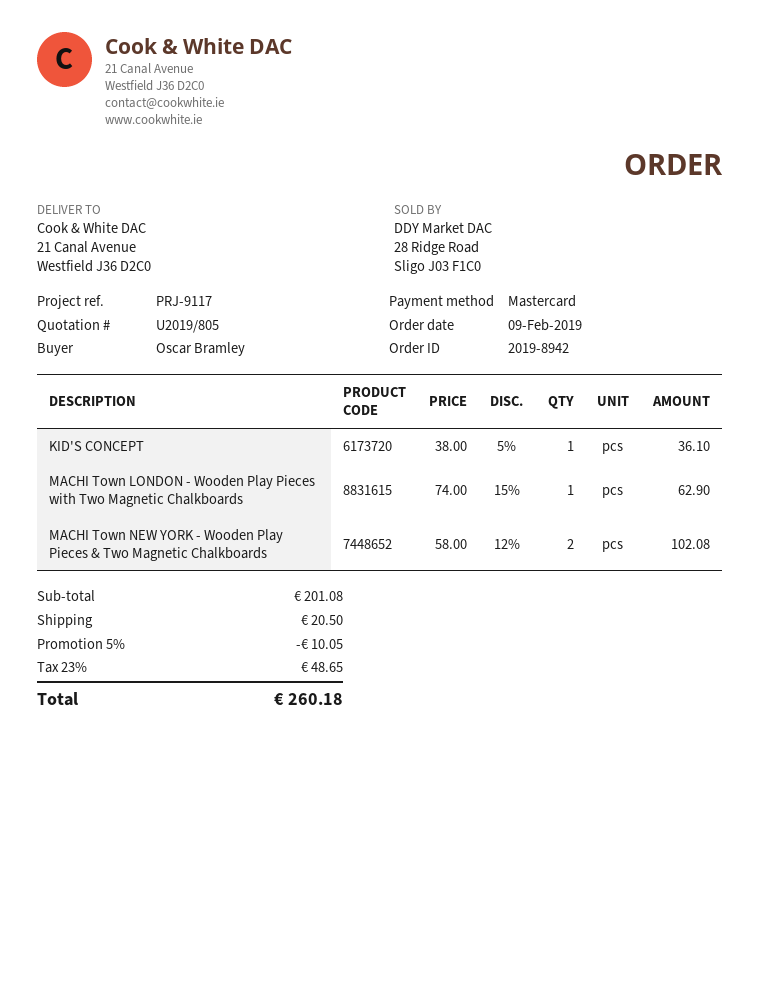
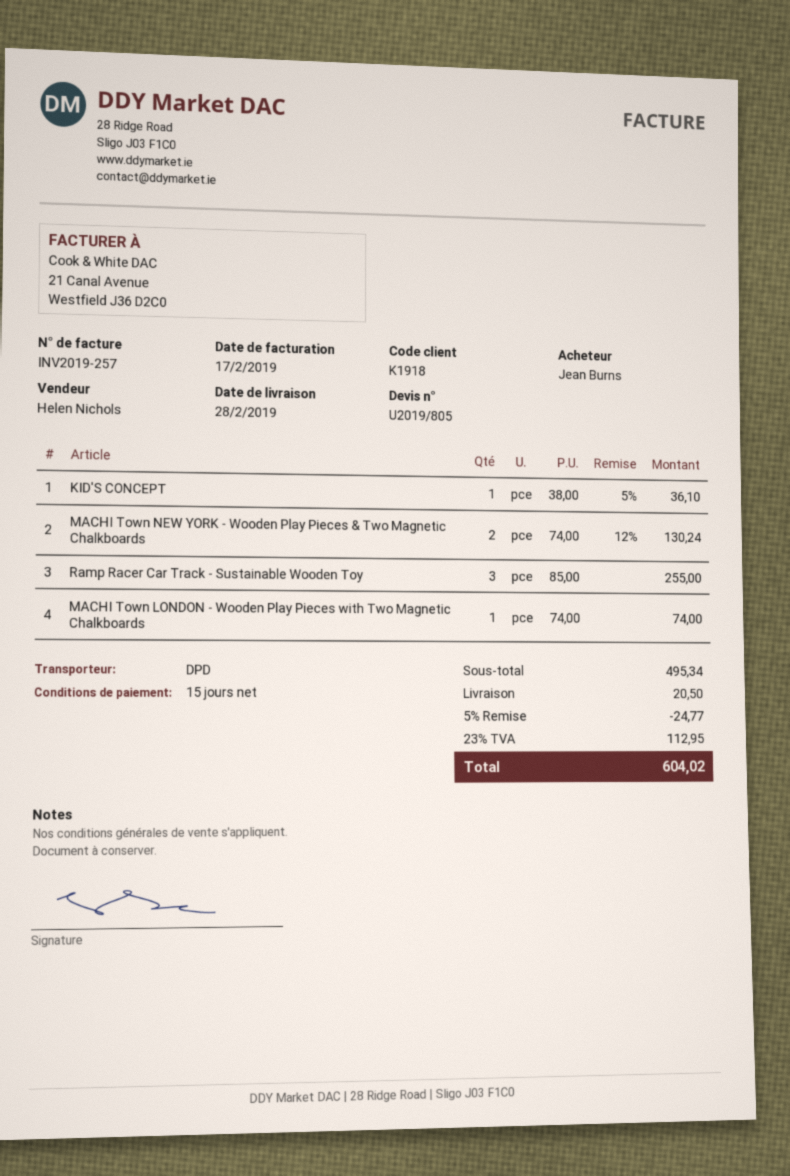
ordered by: Oscar Bramley -> Jean Burns
MACHI Town LONDON - Wooden Play Pieces with Two Magnetic Chalkboards: 1 x 74.00 - 15% = 62.90 -> 1 x 74.00 = 74.00
MACHI Town NEW YORK - Wooden Play Pieces & Two Magnetic Chalkboards: 2 x 58.00 - 12% = 102.08 -> 2 x 74.00 - 12% = 130.24
Ramp Racer Car Track - Sustainable Wooden Toy: none -> 3 x 85.00 = 255.00
subtotal: 201.08 -> 495.34
discount: 5% = 10.05 -> 5% = 24.77
tax: 23% = 48.65 -> 23% = 112.95
total: 260.18 -> 604.02

